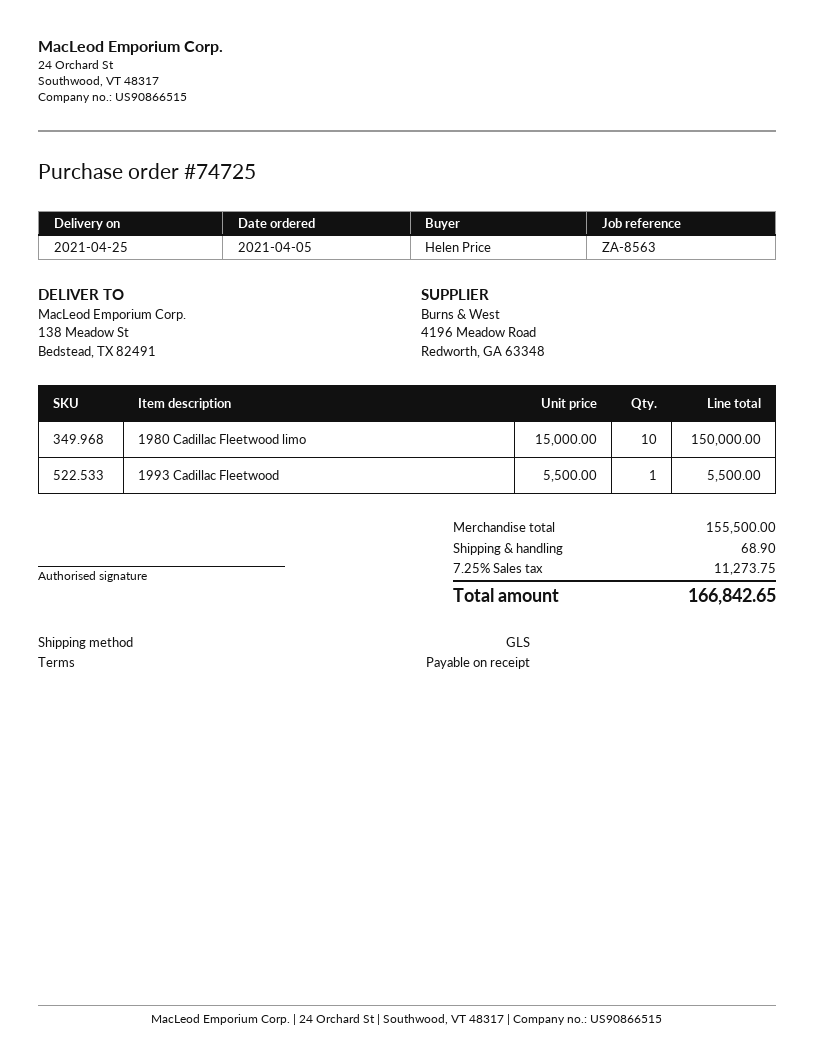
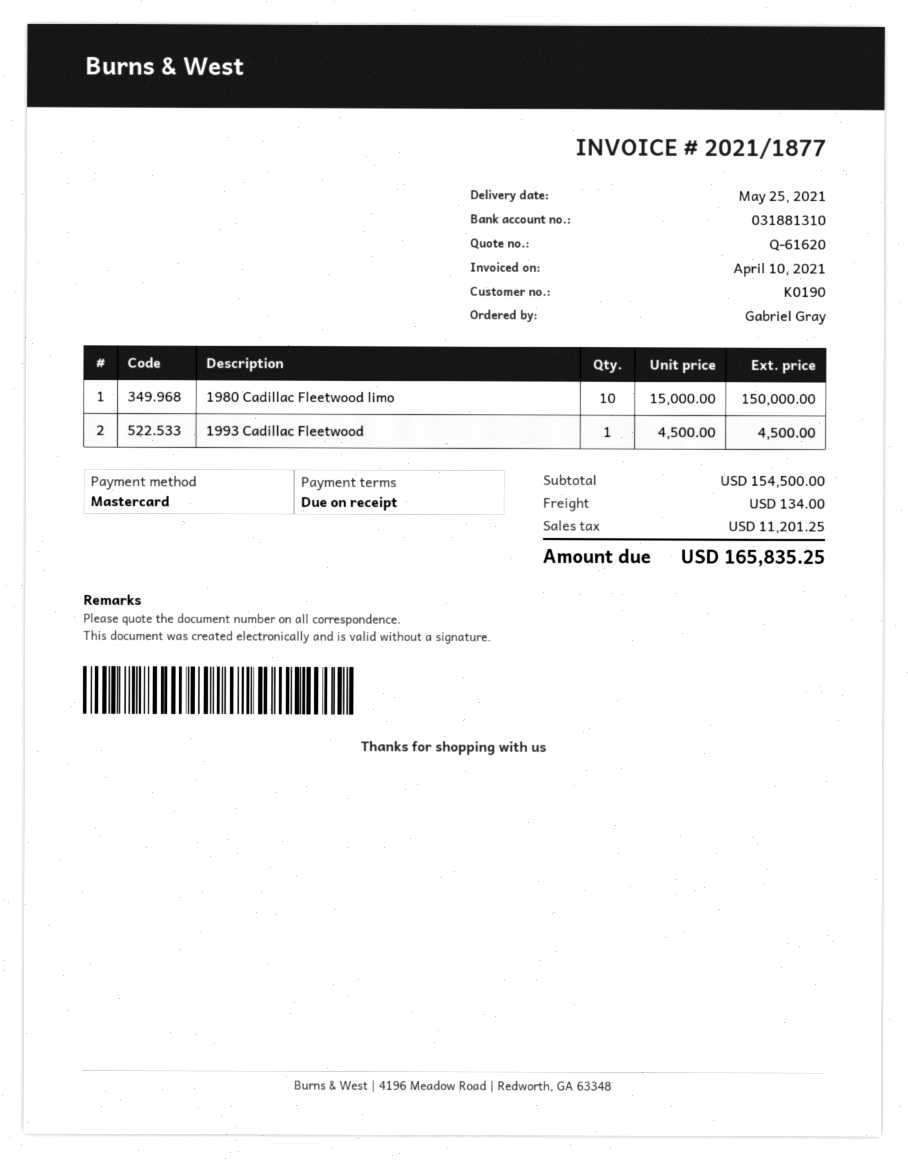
delivery date: 2021-04-25 -> 2021-05-25
ordered by: Helen Price -> Gabriel Gray
1993 Cadillac Fleetwood: 1 x 5500.00 = 5500.00 -> 1 x 4500.00 = 4500.00
subtotal: 155500.00 -> 154500.00
shipping: 68.90 -> 134.00
tax: 11273.75 -> 11201.25
total: 166842.65 -> 165835.25

